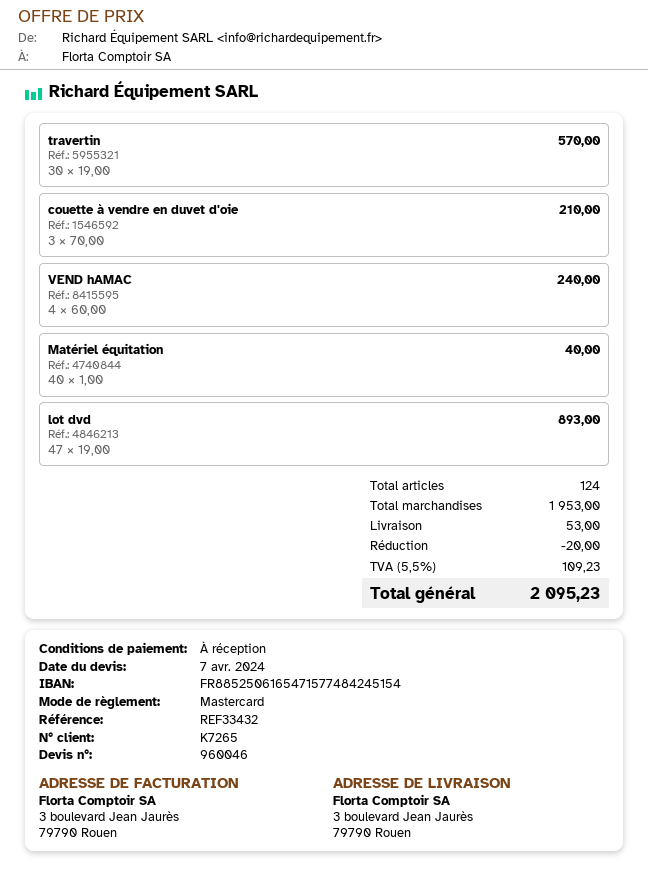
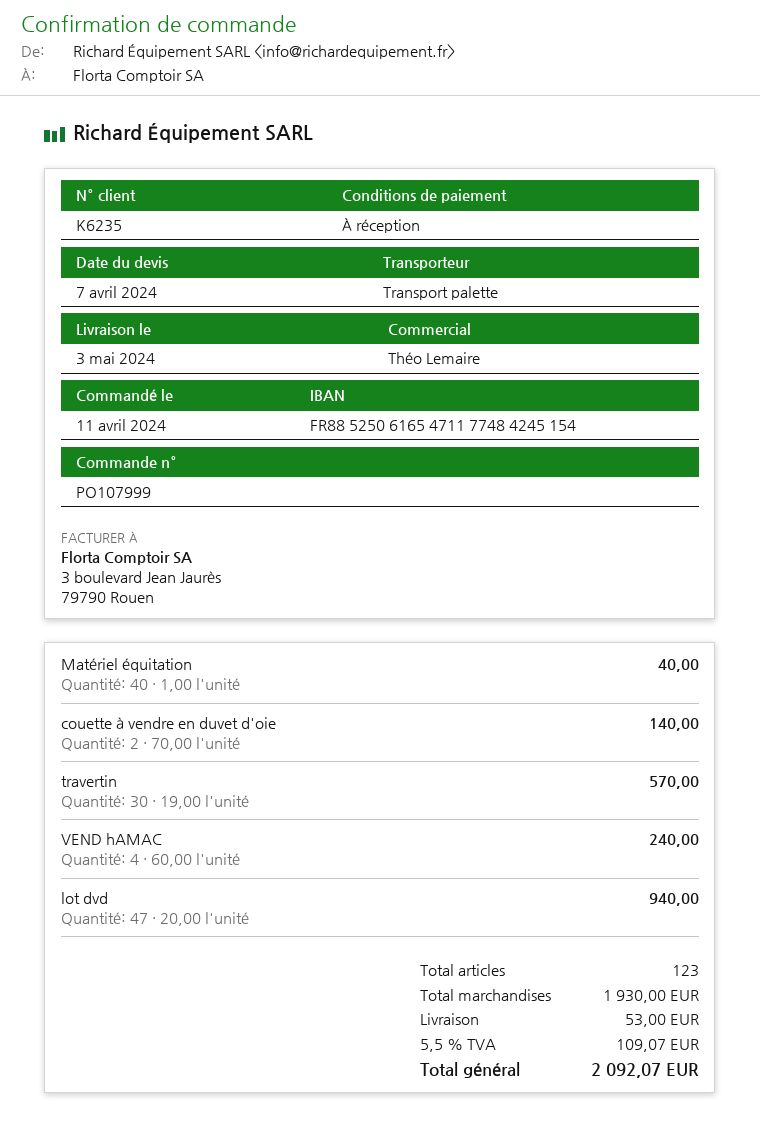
customer number: K7265 -> K6235
bank account: FR8852506165471577484245154 -> FR8852506165471177484245154
couette à vendre en duvet d'oie: 3 x 70.00 = 210.00 -> 2 x 70.00 = 140.00
lot dvd: 47 x 19.00 = 893.00 -> 47 x 20.00 = 940.00
total quantity: 124 -> 123
subtotal: 1953.00 -> 1930.00
discount: 20.00 -> none
tax: 5.5% = 109.23 -> 5.5% = 109.07
total: 2095.23 -> 2092.07

